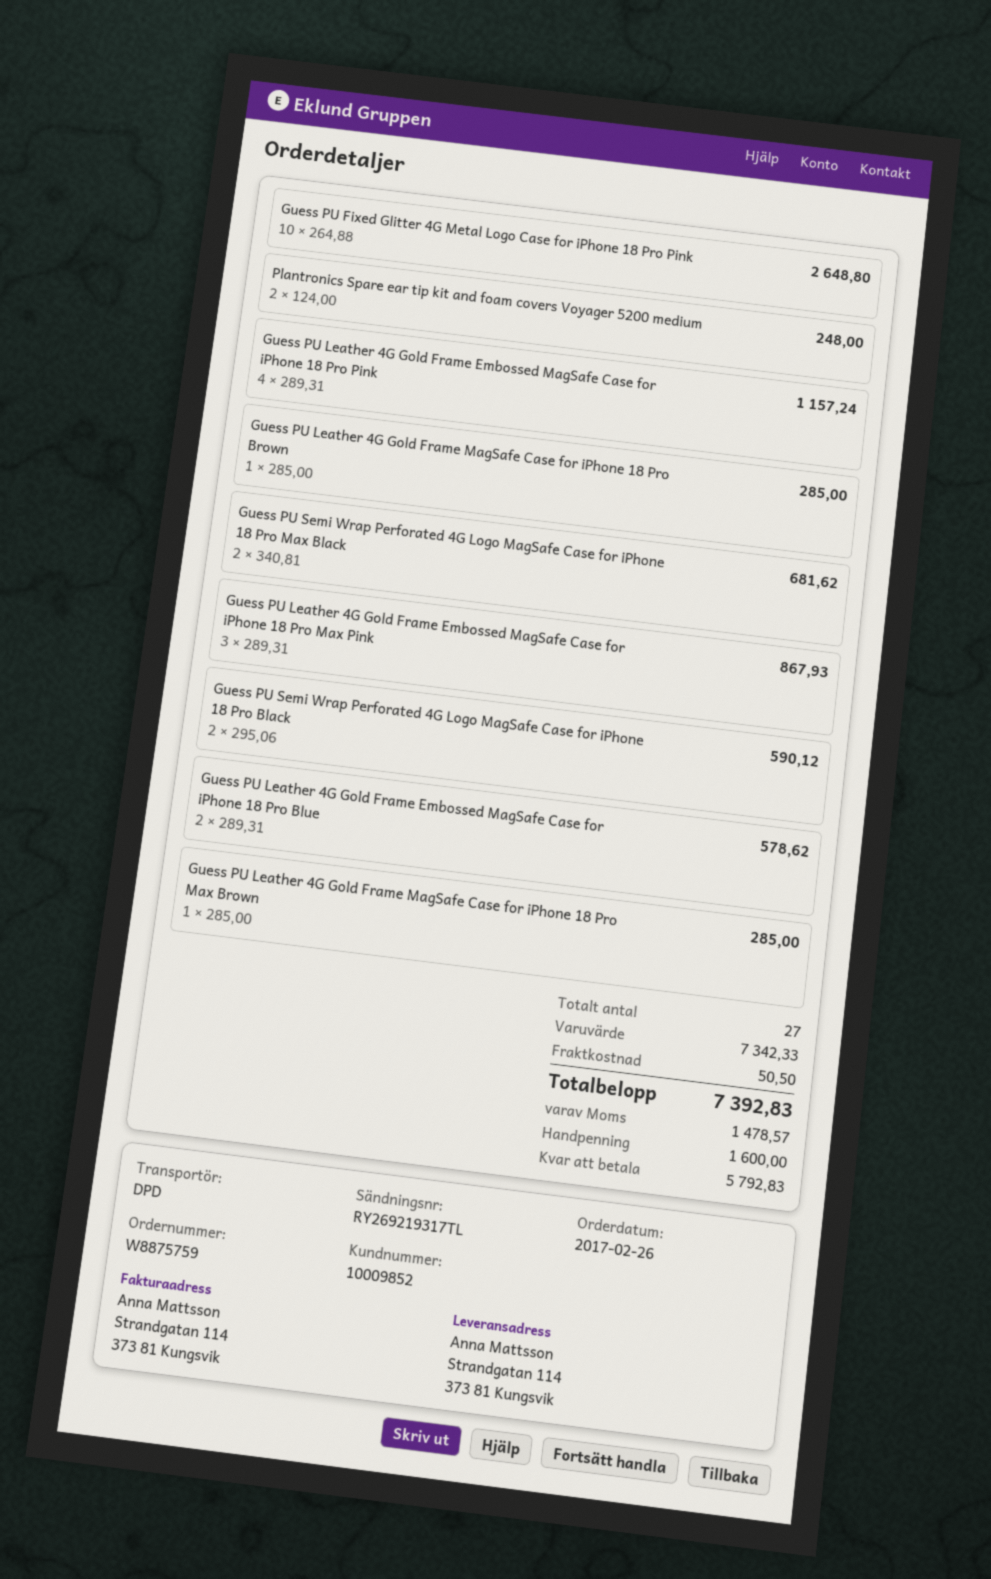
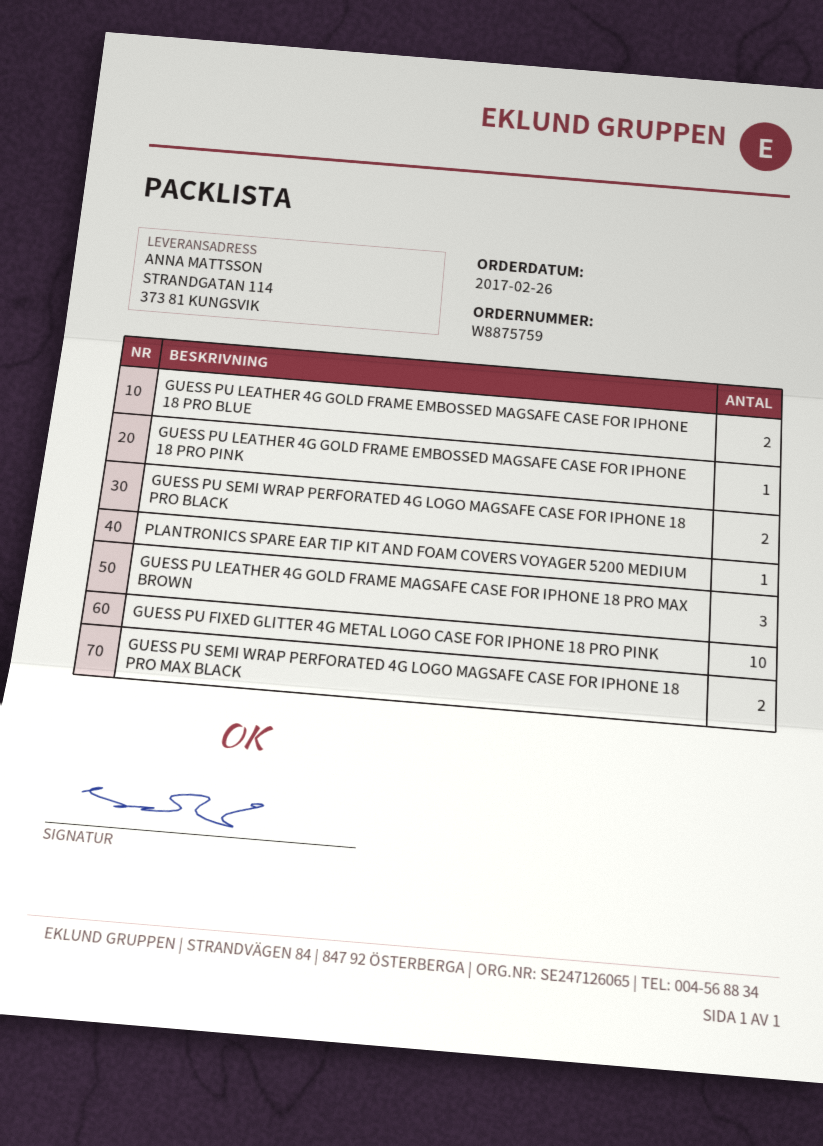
Plantronics Spare ear tip kit and foam covers Voyager 5200 medium: 2 -> 1
Guess PU Leather 4G Gold Frame Embossed MagSafe Case for iPhone 18 Pro Pink: 4 -> 1
Guess PU Leather 4G Gold Frame MagSafe Case for iPhone 18 Pro Brown: 1 -> none
Guess PU Leather 4G Gold Frame Embossed MagSafe Case for iPhone 18 Pro Max Pink: 3 -> none
Guess PU Leather 4G Gold Frame MagSafe Case for iPhone 18 Pro Max Brown: 1 -> 3

